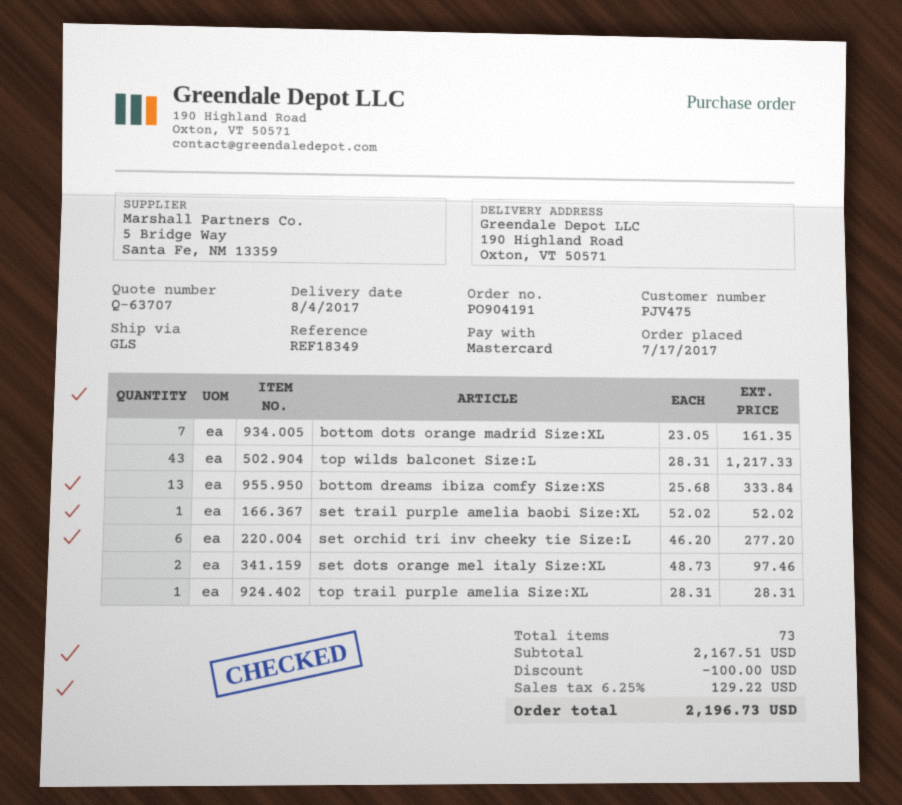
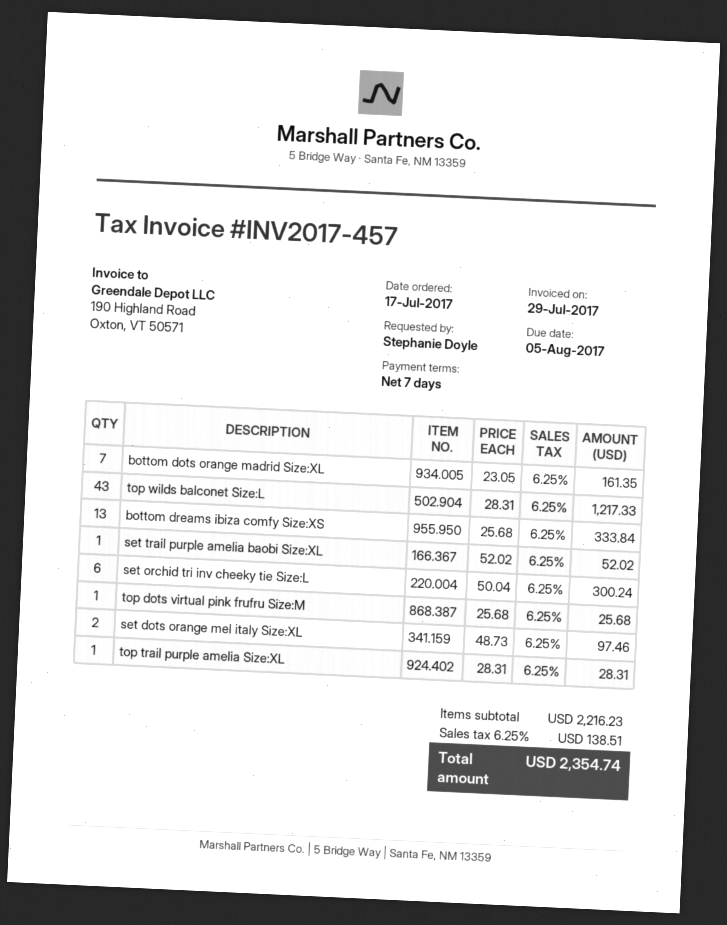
set orchid tri inv cheeky tie Size:L: 6 x 46.20 = 277.20 -> 6 x 50.04 = 300.24
top dots virtual pink frufru Size:M: none -> 1 x 25.68 = 25.68
subtotal: 2167.51 -> 2216.23
discount: 100.00 -> none
tax: 6.25% = 129.22 -> 6.25% = 138.51
total: 2196.73 -> 2354.74

